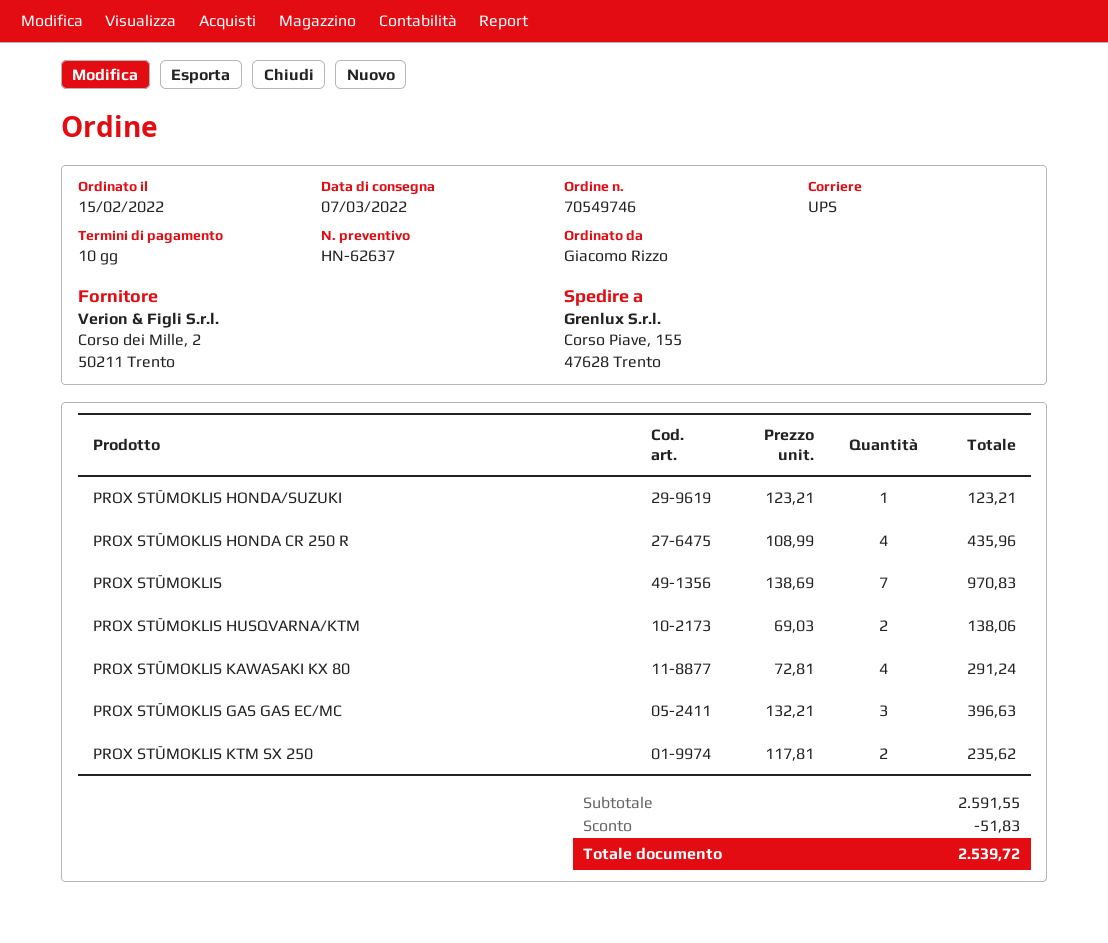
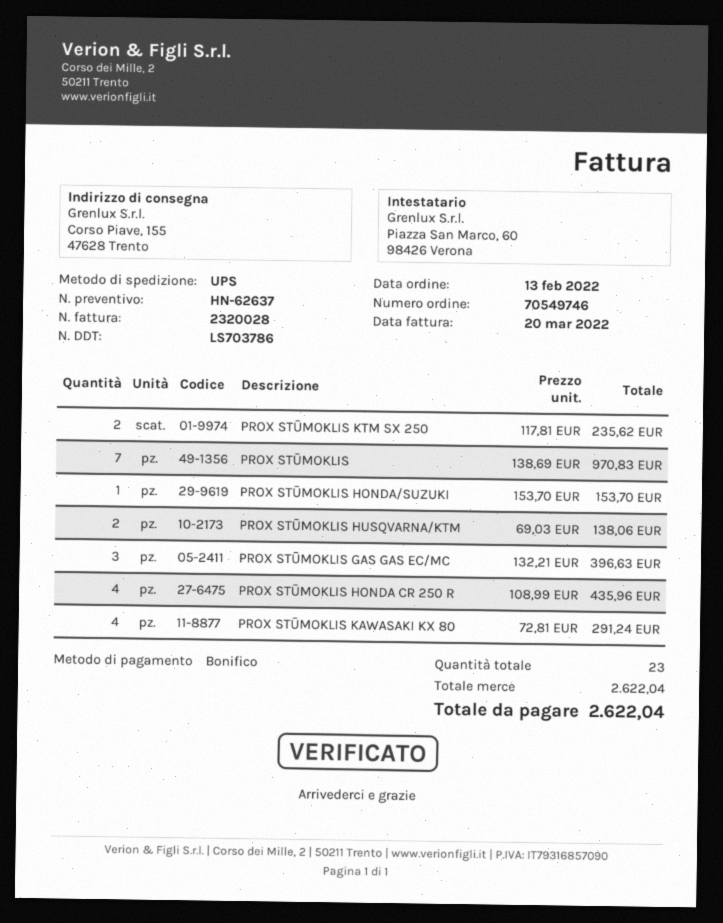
order date: 2022-02-15 -> 2022-02-13
PROX STŪMOKLIS HONDA/SUZUKI: 1 x 123.21 = 123.21 -> 1 x 153.70 = 153.70
subtotal: 2591.55 -> 2622.04
discount: 51.83 -> none
total: 2539.72 -> 2622.04

